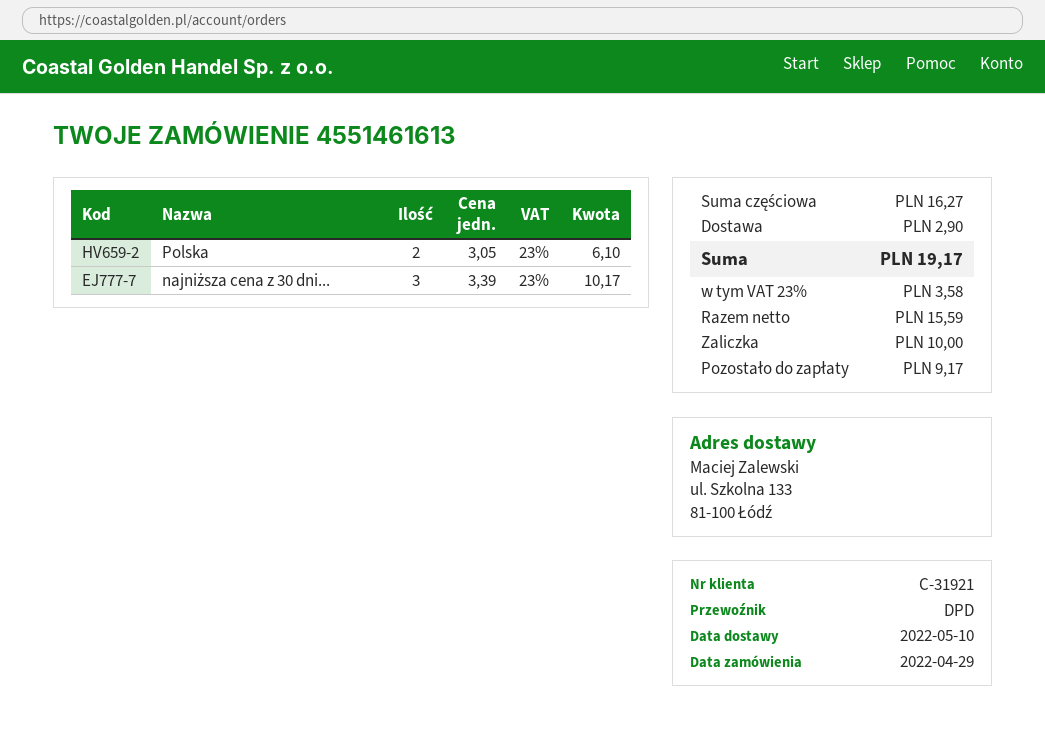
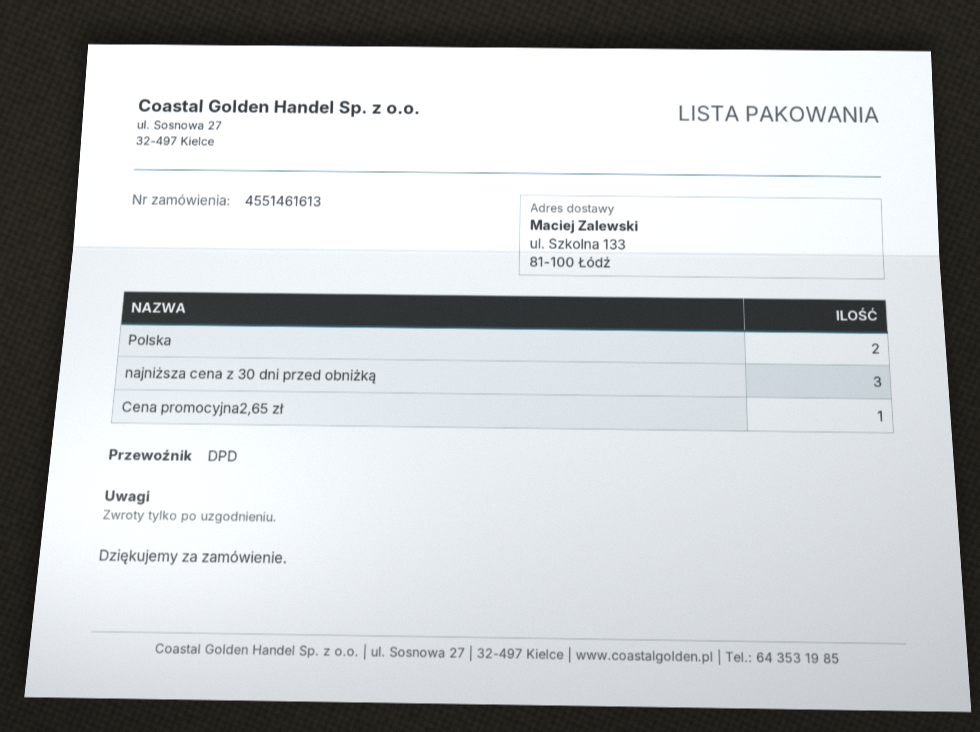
Cena promocyjna2,65 zł: none -> 1

